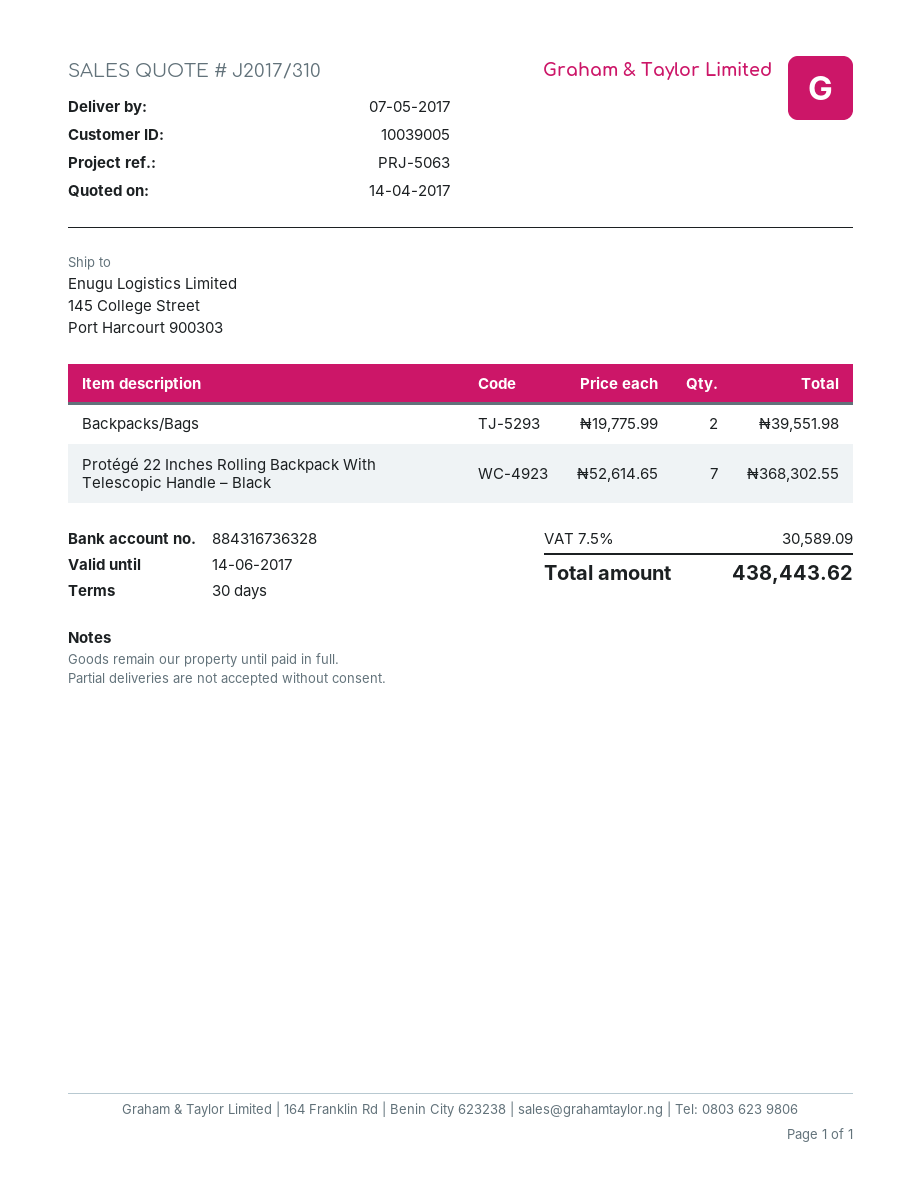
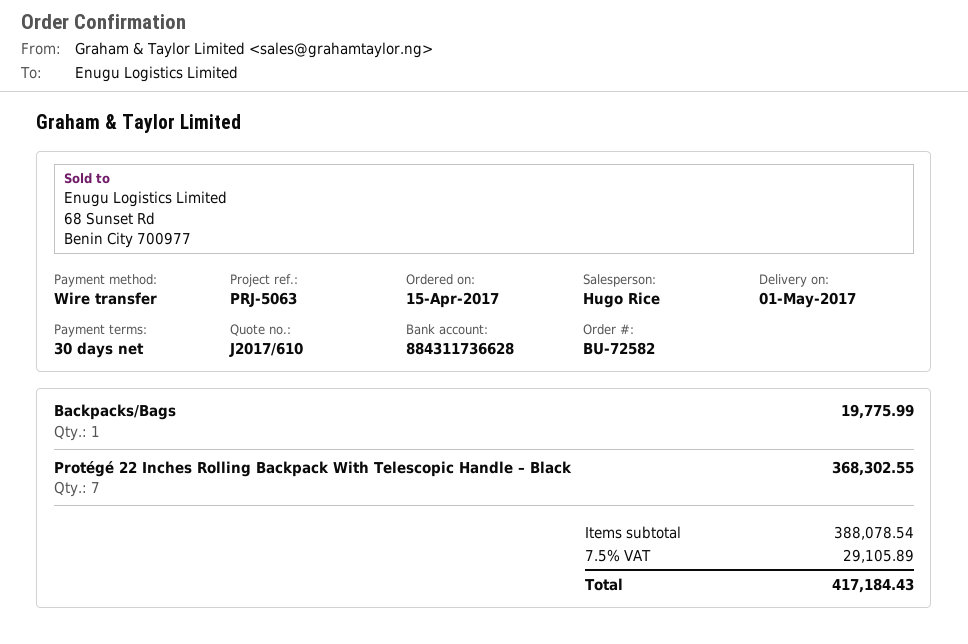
quote number: J2017/310 -> J2017/610
delivery date: 2017-05-07 -> 2017-05-01
bank account: 884316736328 -> 884311736628
Backpacks/Bags: 2 for 39551.98 -> 1 for 19775.99
tax: 7.5% = 30589.09 -> 7.5% = 29105.89
total: 438443.62 -> 417184.43

